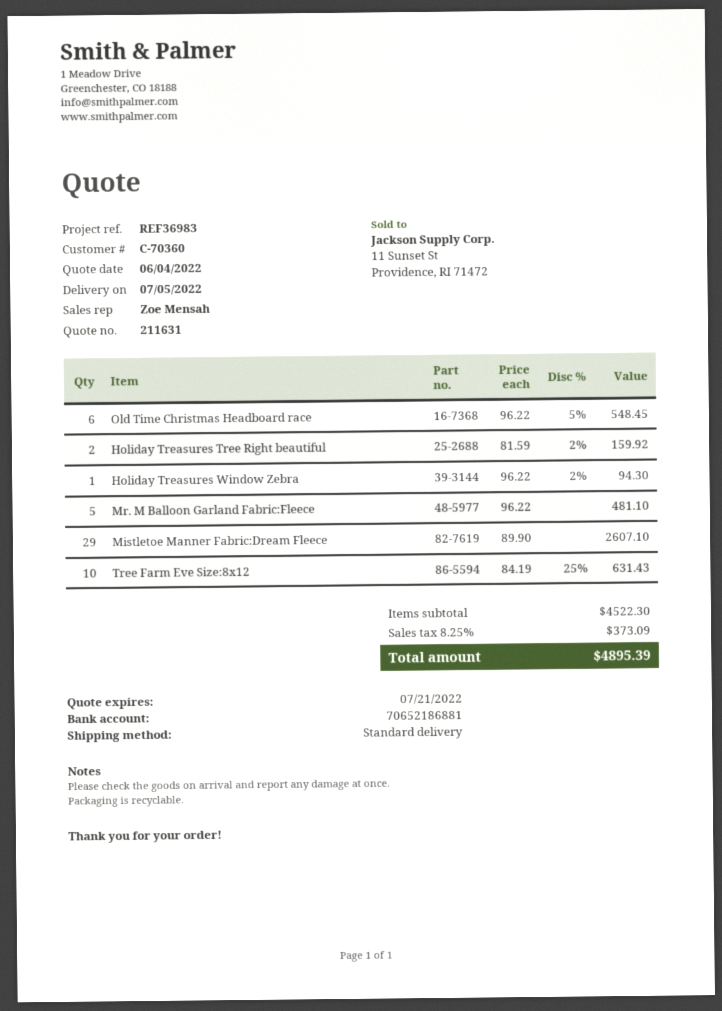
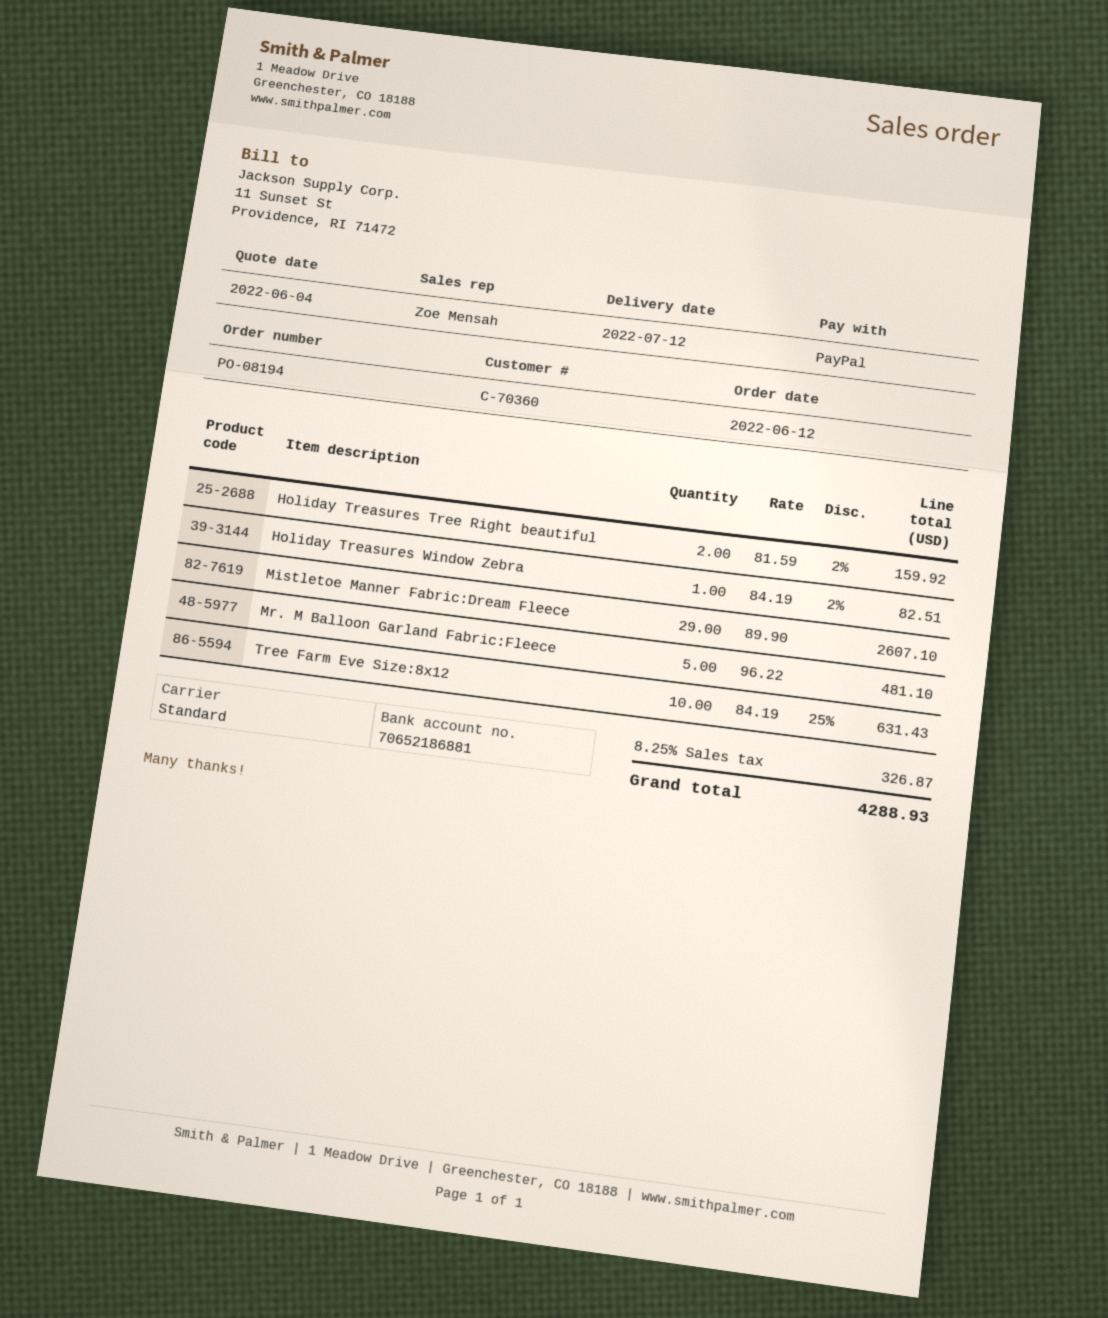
delivery date: 2022-07-05 -> 2022-07-12
Old Time Christmas Headboard race: 6 x 96.22 - 5% = 548.45 -> none
Holiday Treasures Window Zebra: 1 x 96.22 - 2% = 94.30 -> 1 x 84.19 - 2% = 82.51
tax: 8.25% = 373.09 -> 8.25% = 326.87
total: 4895.39 -> 4288.93

